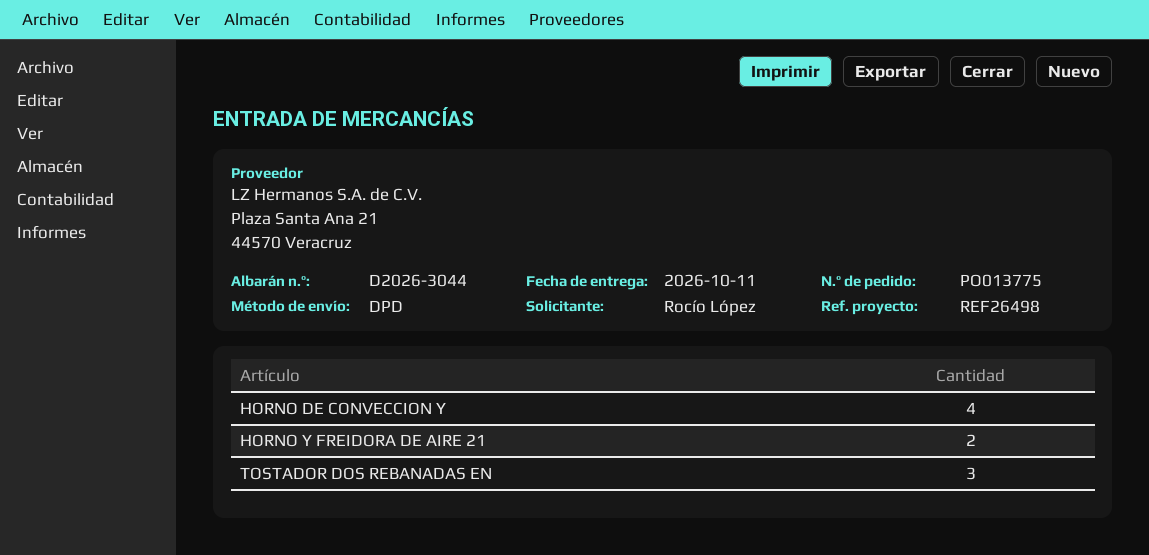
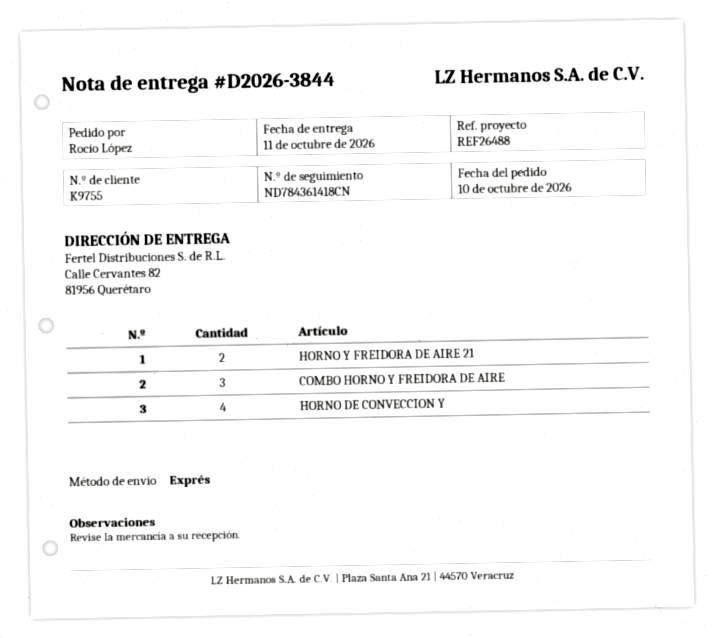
delivery note number: D2026-3044 -> D2026-3844
reference: REF26498 -> REF26488
shipping method: DPD -> express
TOSTADOR DOS REBANADAS EN: 3 -> none
COMBO HORNO Y FREIDORA DE AIRE: none -> 3

